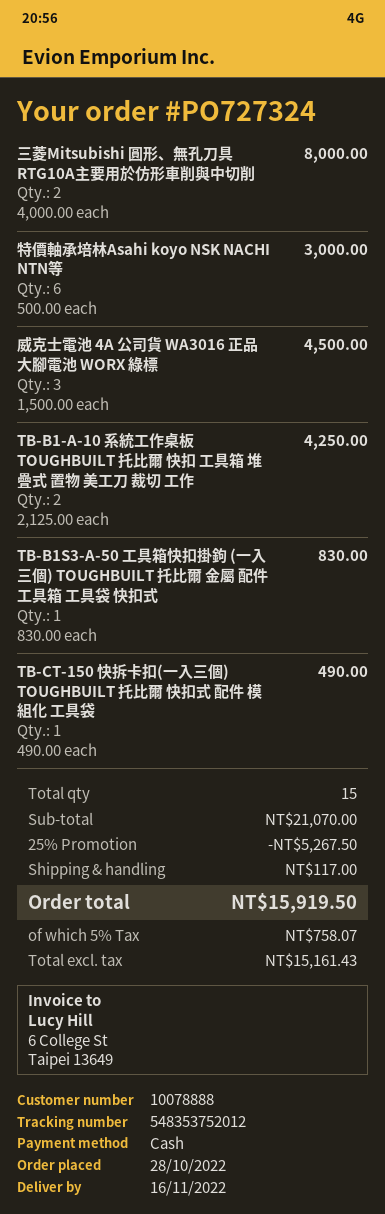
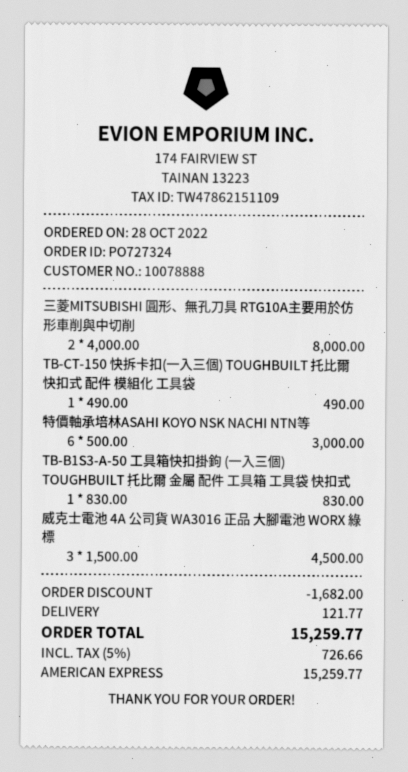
payment method: cash -> American Express
TB-B1-A-10 系統工作桌板 TOUGHBUILT 托比爾 快扣 工具箱 堆疊式 置物 美工刀 裁切 工作: 2 x 2125.00 = 4250.00 -> none
discount: 5267.50 -> 1682.00
shipping: 117.00 -> 121.77
tax: 5% = 758.07 -> 5% = 726.66
total: 15919.50 -> 15259.77

